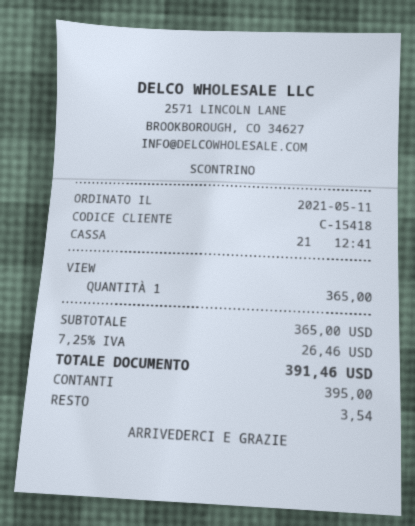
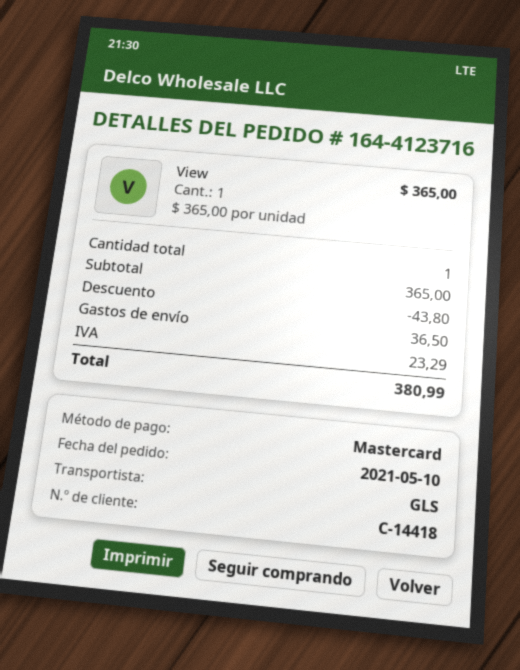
order date: 2021-05-11 -> 2021-05-10
customer number: C-15418 -> C-14418
payment method: cash -> Mastercard
discount: none -> 43.80
shipping: none -> 36.50
tax: 26.46 -> 23.29
total: 391.46 -> 380.99

